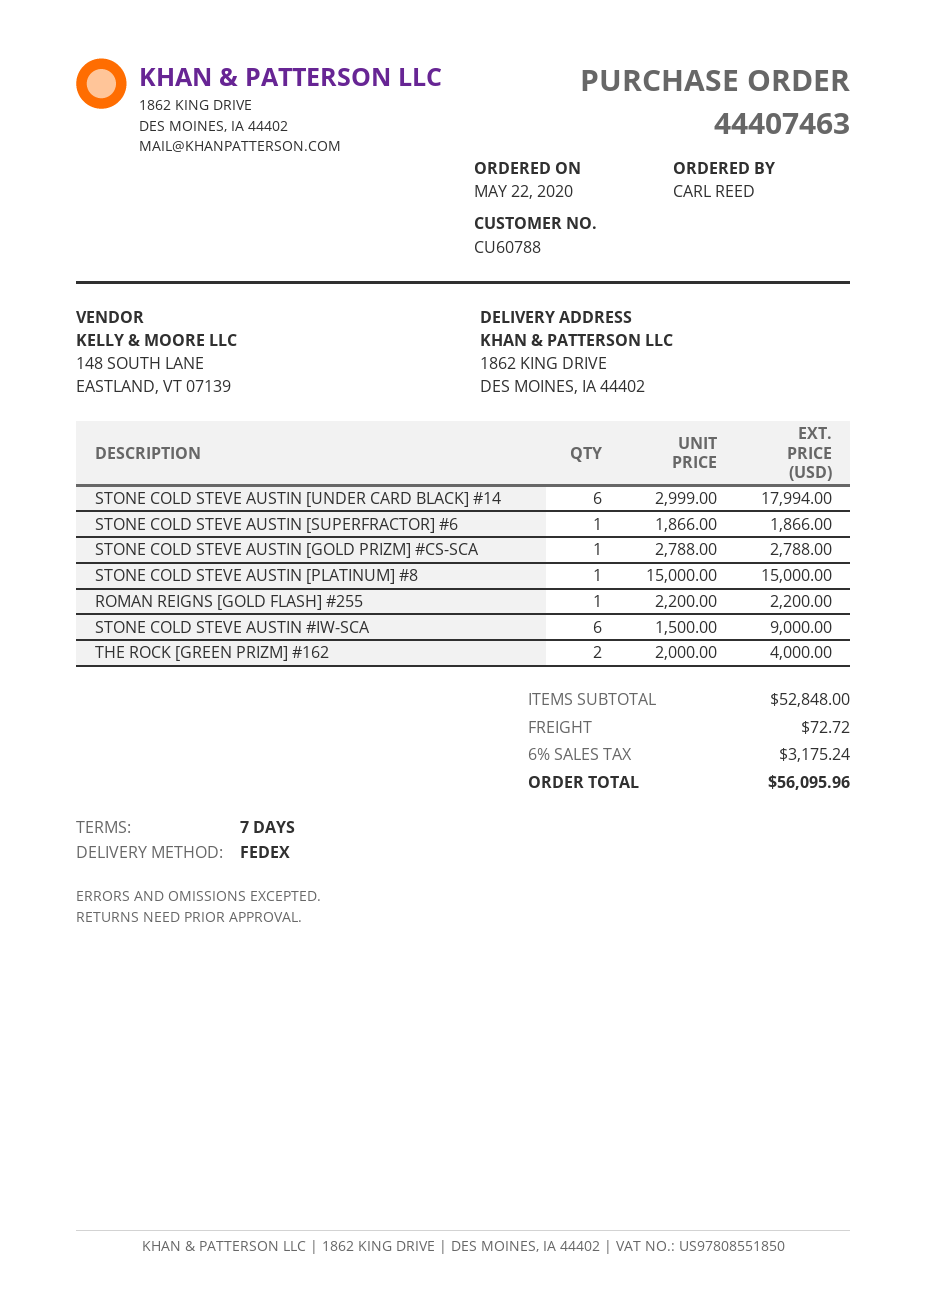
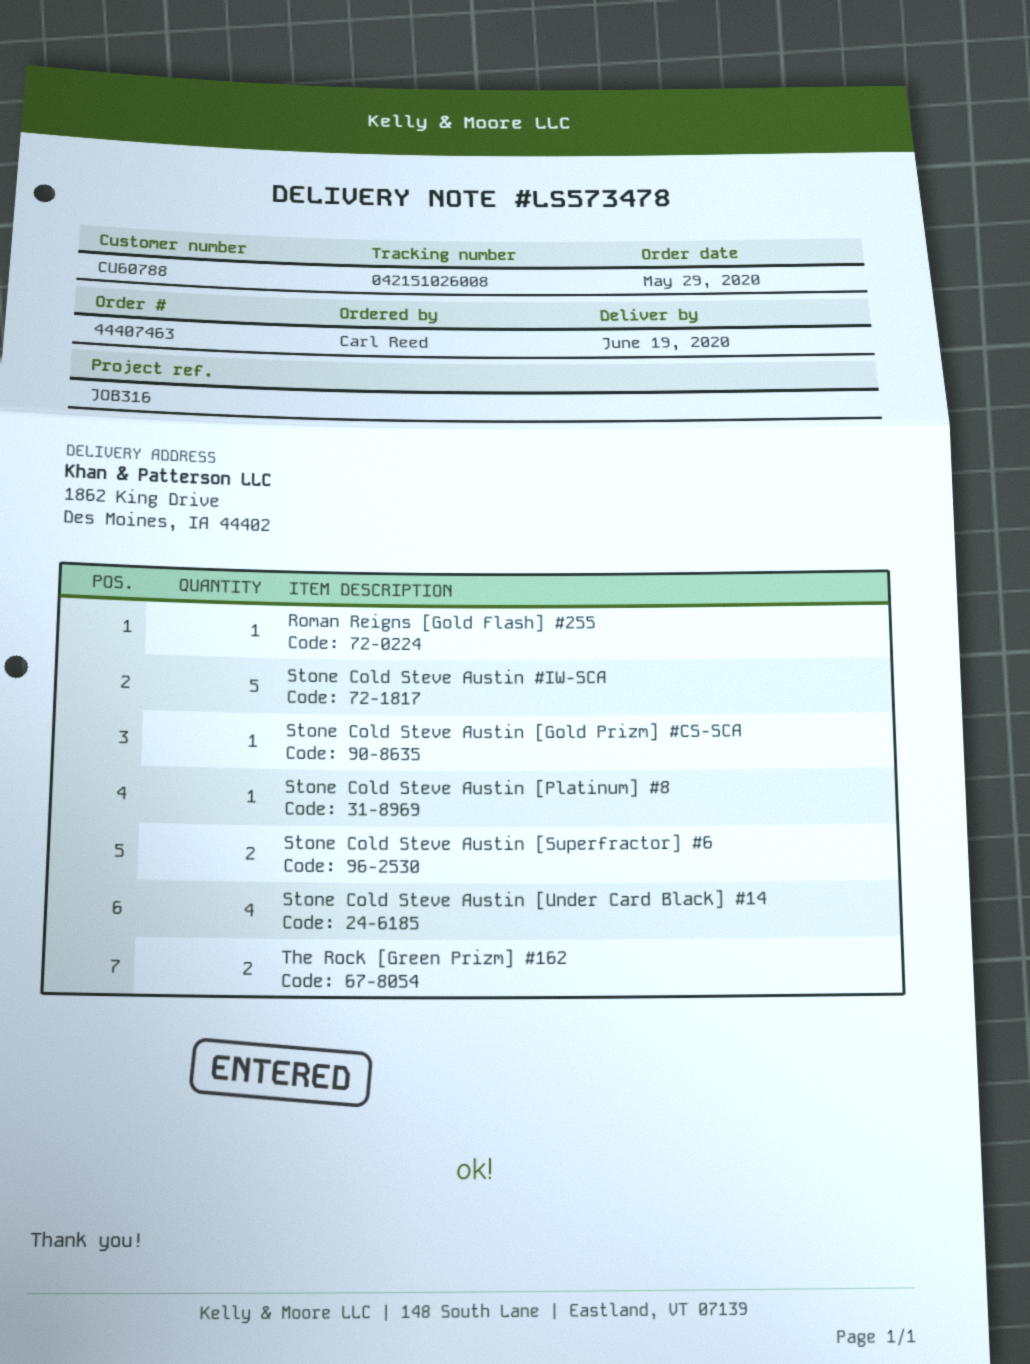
order date: 2020-05-22 -> 2020-05-29
STONE COLD STEVE AUSTIN [UNDER CARD BLACK] #14: 6 -> 4
STONE COLD STEVE AUSTIN [SUPERFRACTOR] #6: 1 -> 2
STONE COLD STEVE AUSTIN #IW-SCA: 6 -> 5

